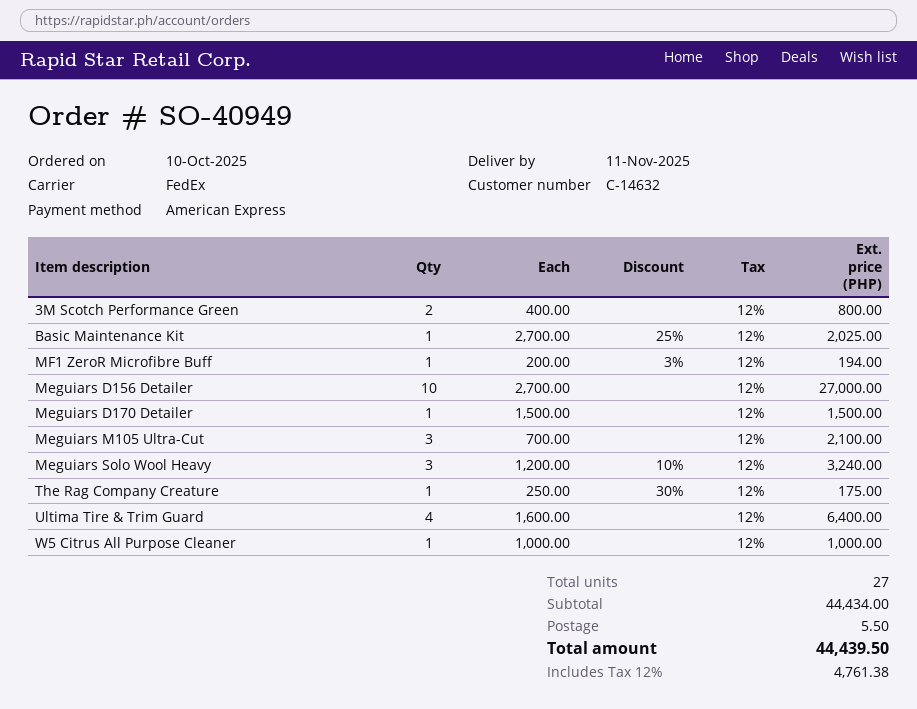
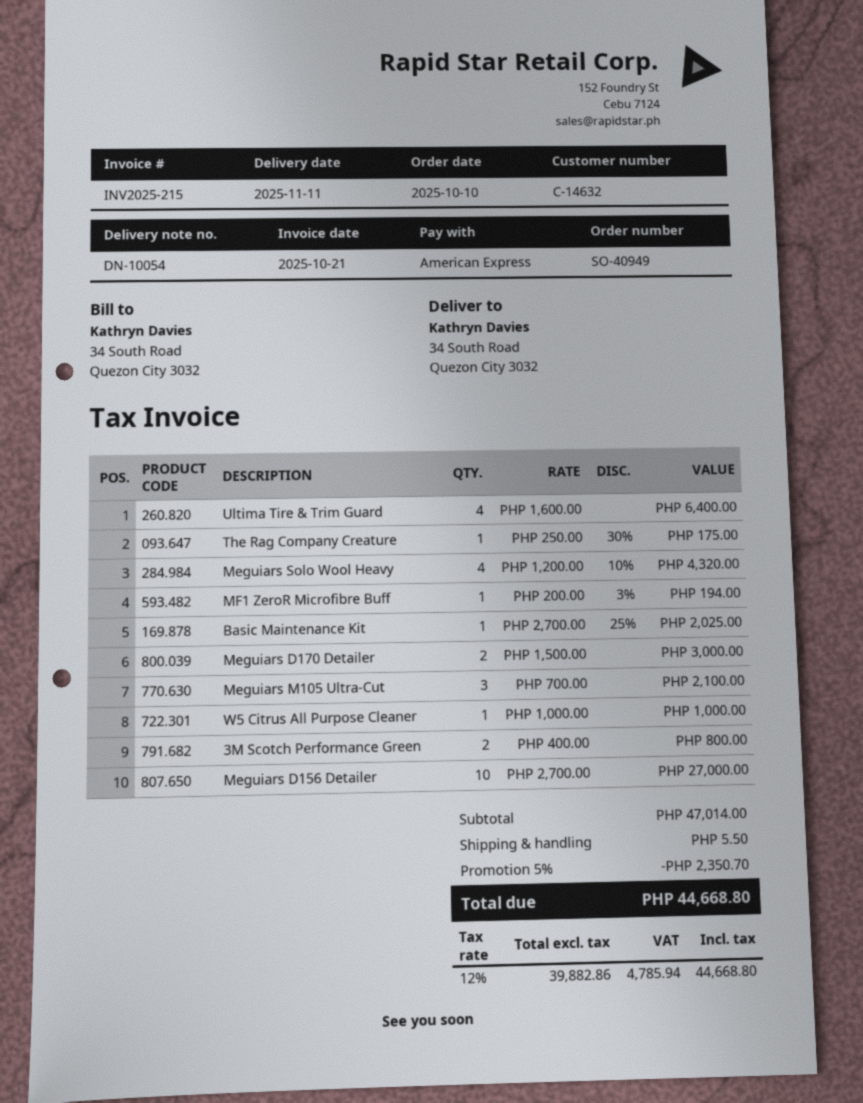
Meguiars D170 Detailer: 1 x 1500.00 = 1500.00 -> 2 x 1500.00 = 3000.00
Meguiars Solo Wool Heavy: 3 x 1200.00 - 10% = 3240.00 -> 4 x 1200.00 - 10% = 4320.00
subtotal: 44434.00 -> 47014.00
discount: none -> 5% = 2350.70
tax: 12% = 4761.38 -> 12% = 4785.94
total: 44439.50 -> 44668.80

